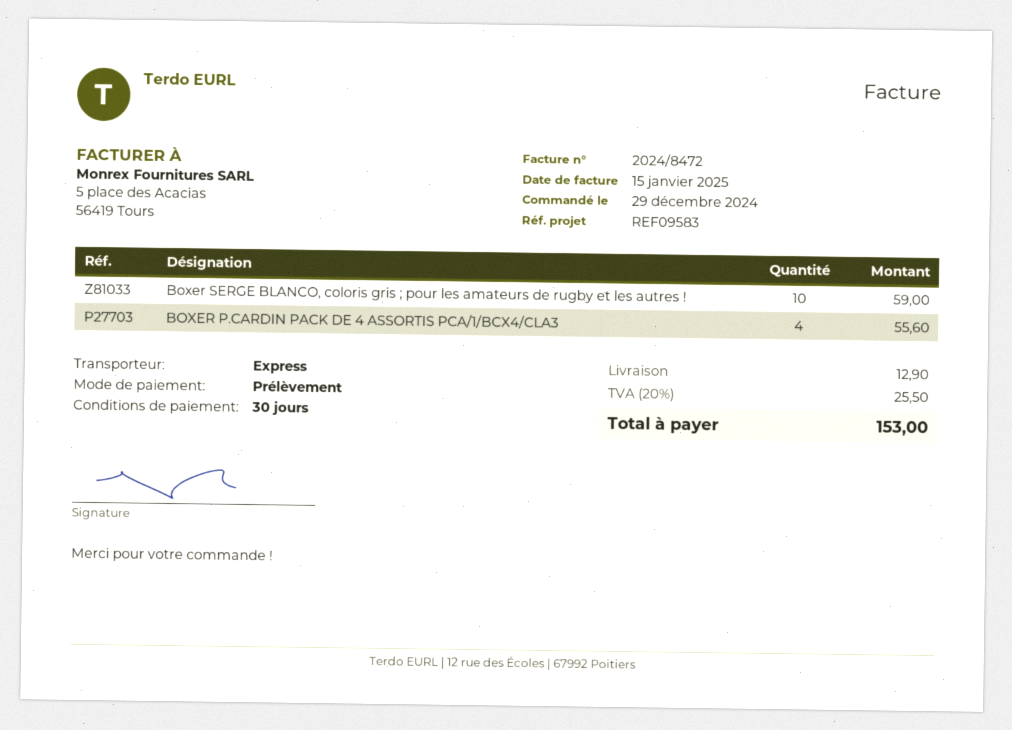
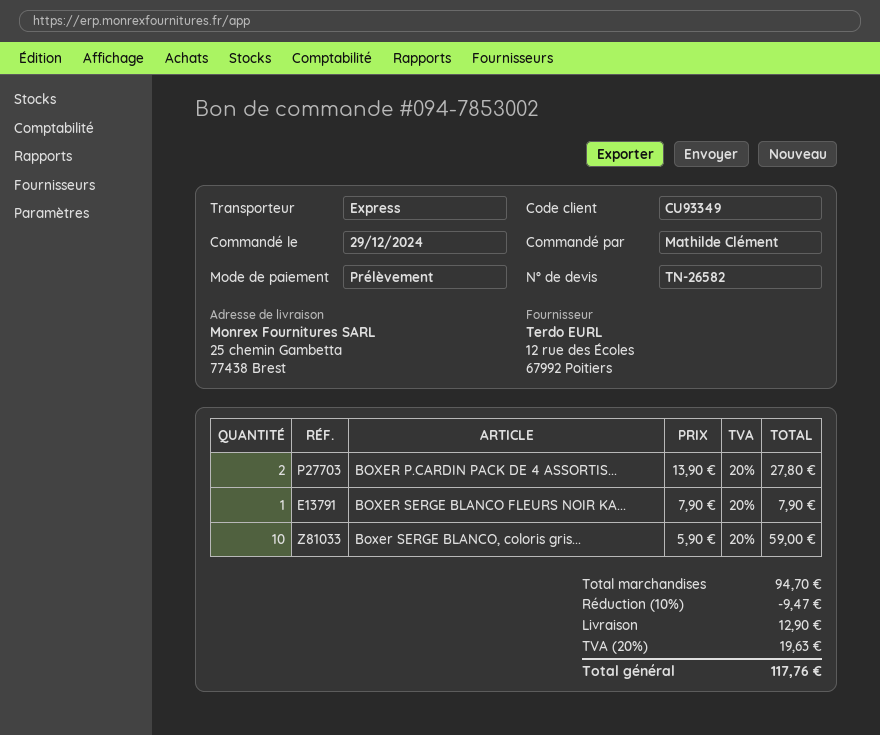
BOXER P.CARDIN PACK DE 4 ASSORTIS PCA/1/BCX4/CLA3: 4 for 55.60 -> 2 for 27.80
BOXER SERGE BLANCO FLEURS NOIR KA...: none -> 1 for 7.90
discount: none -> 10% = 9.47
tax: 20% = 25.50 -> 20% = 19.63
total: 153.00 -> 117.76

